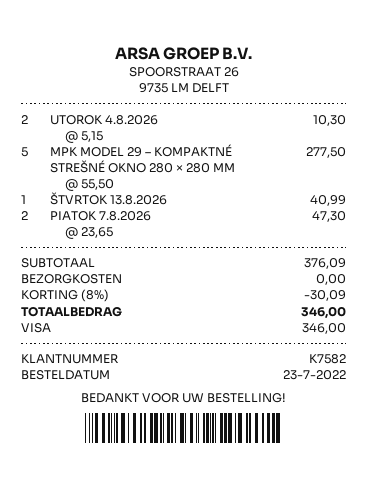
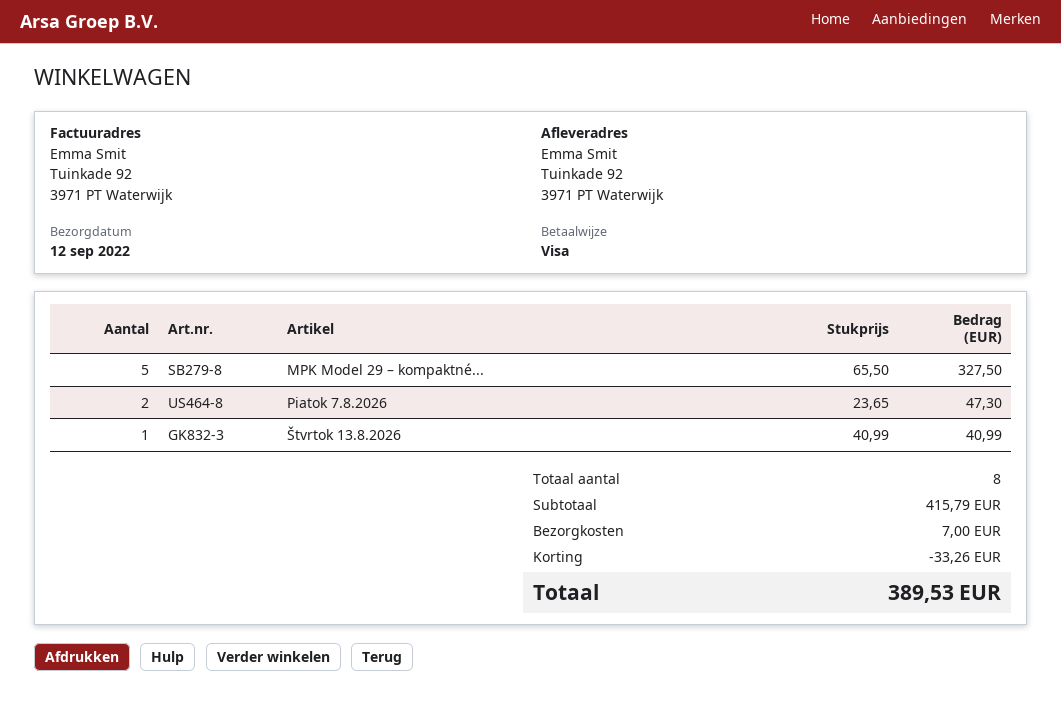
UTOROK 4.8.2026: 2 x 5.15 = 10.30 -> none
MPK MODEL 29 – KOMPAKTNÉ STREŠNÉ OKNO 280 × 280 MM: 5 x 55.50 = 277.50 -> 5 x 65.50 = 327.50
subtotal: 376.09 -> 415.79
discount: 30.09 -> 33.26
shipping: 0.00 -> 7.00
total: 346.00 -> 389.53

